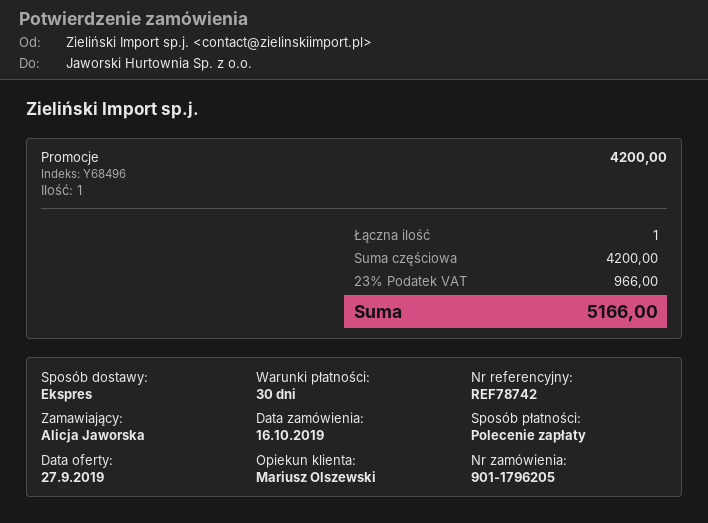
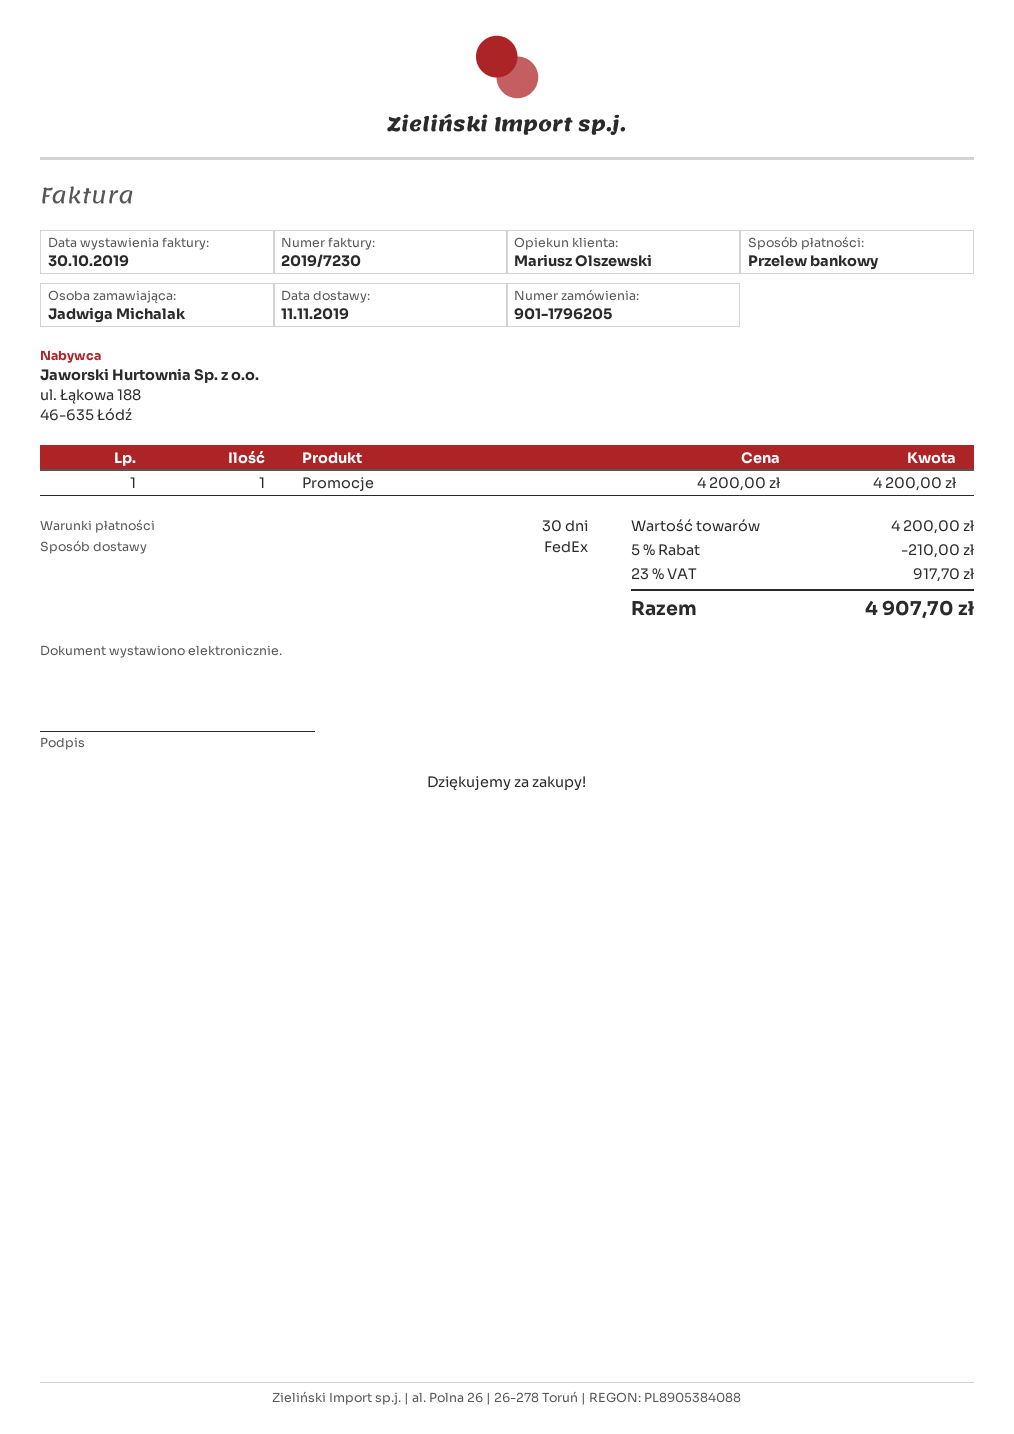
ordered by: Alicja Jaworska -> Jadwiga Michalak
payment method: direct debit -> bank transfer
shipping method: express -> FedEx
discount: none -> 5% = 210.00
tax: 23% = 966.00 -> 23% = 917.70
total: 5166.00 -> 4907.70

